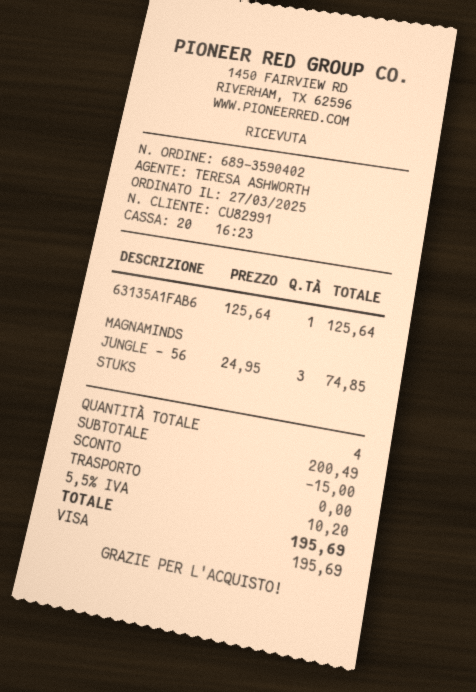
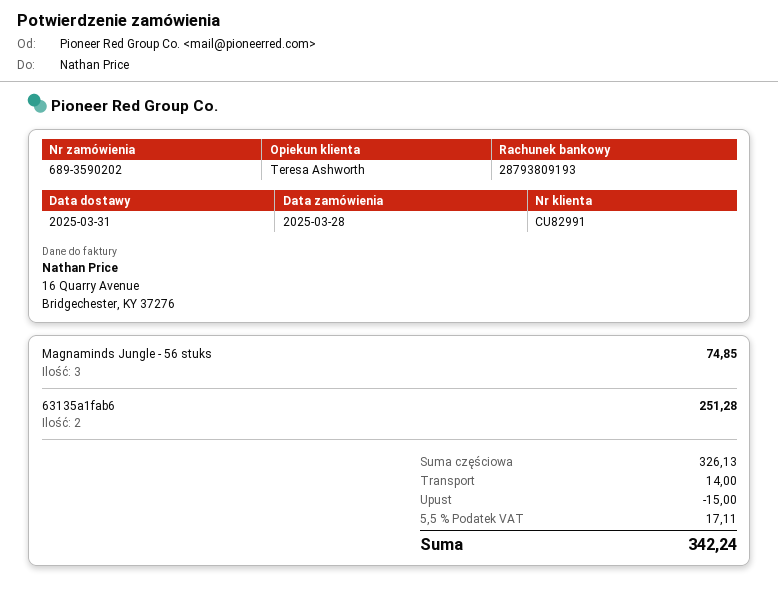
order number: 689-3590402 -> 689-3590202
order date: 2025-03-27 -> 2025-03-28
63135A1FAB6: 1 for 125.64 -> 2 for 251.28
subtotal: 200.49 -> 326.13
shipping: 0.00 -> 14.00
tax: 5.5% = 10.20 -> 5.5% = 17.11
total: 195.69 -> 342.24

